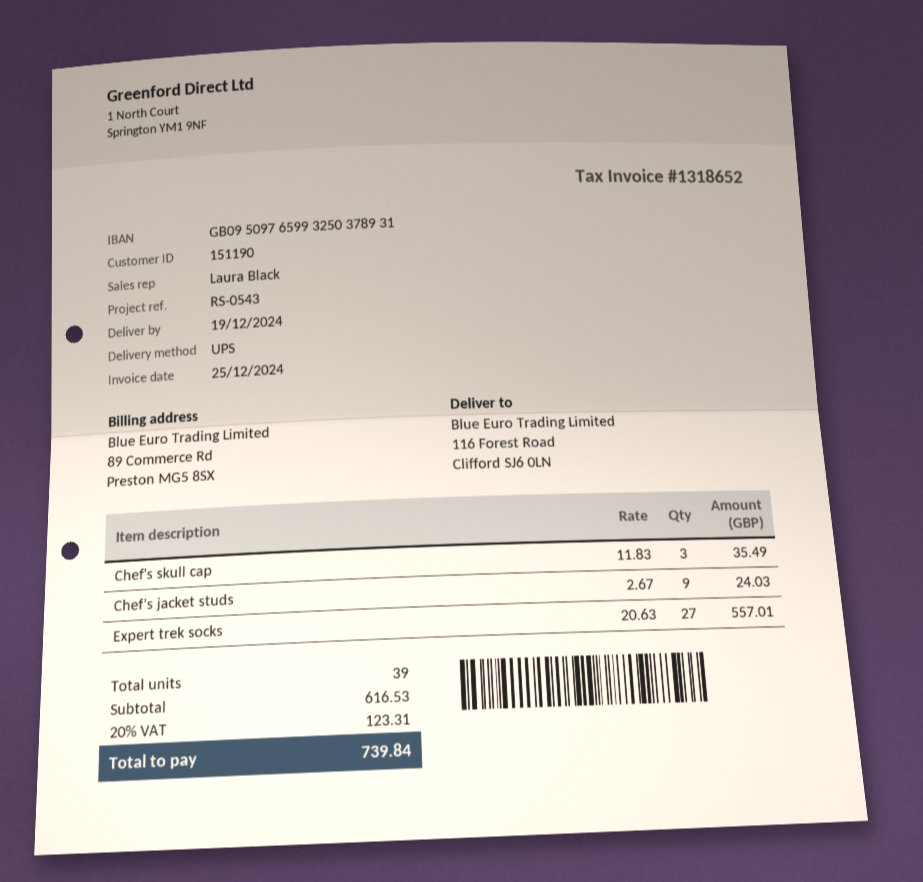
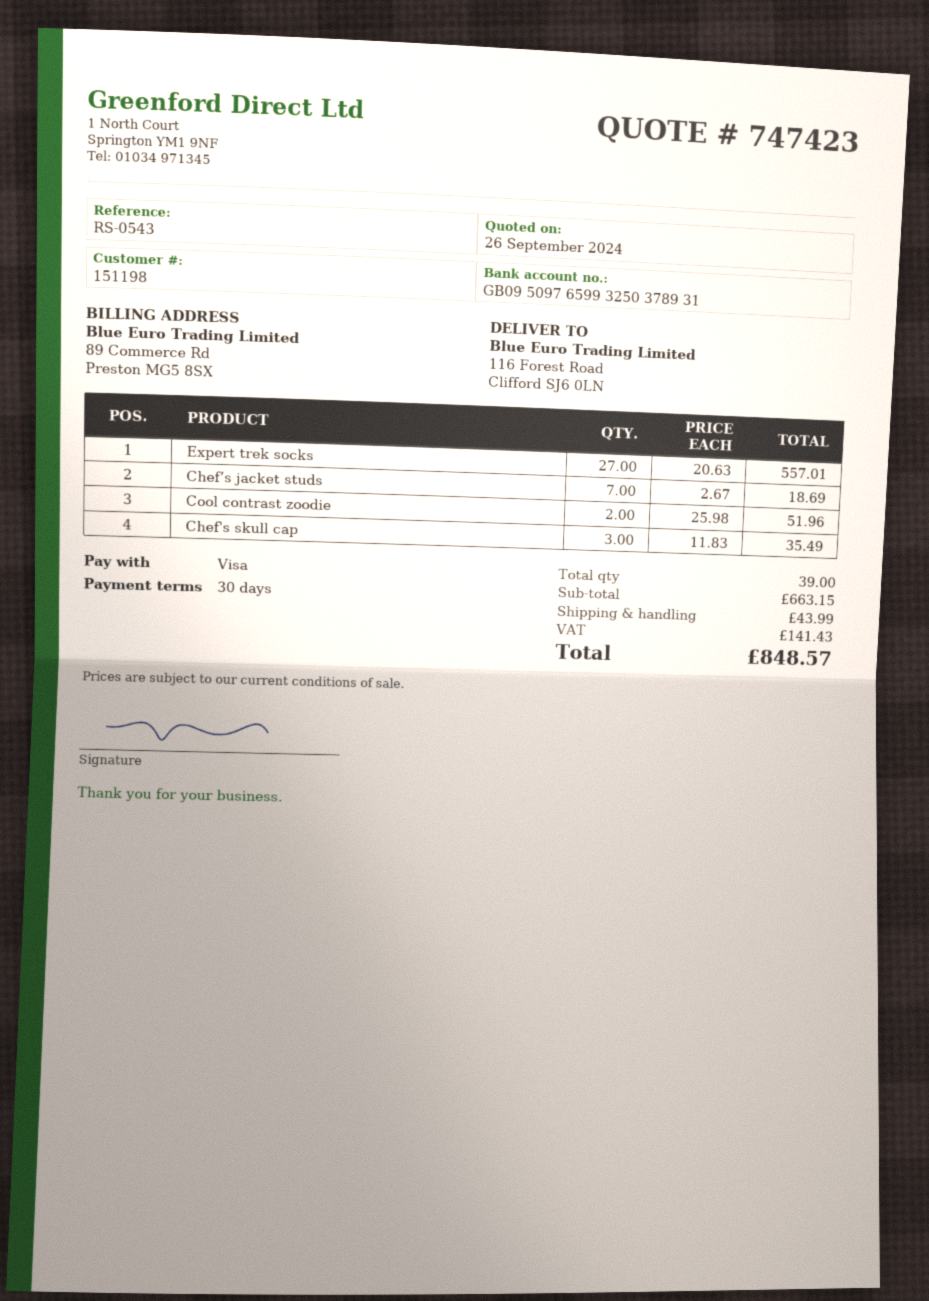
customer number: 151190 -> 151198
Chef’s jacket studs: 9 x 2.67 = 24.03 -> 7 x 2.67 = 18.69
Cool contrast zoodie: none -> 2 x 25.98 = 51.96
subtotal: 616.53 -> 663.15
shipping: none -> 43.99
tax: 123.31 -> 141.43
total: 739.84 -> 848.57

